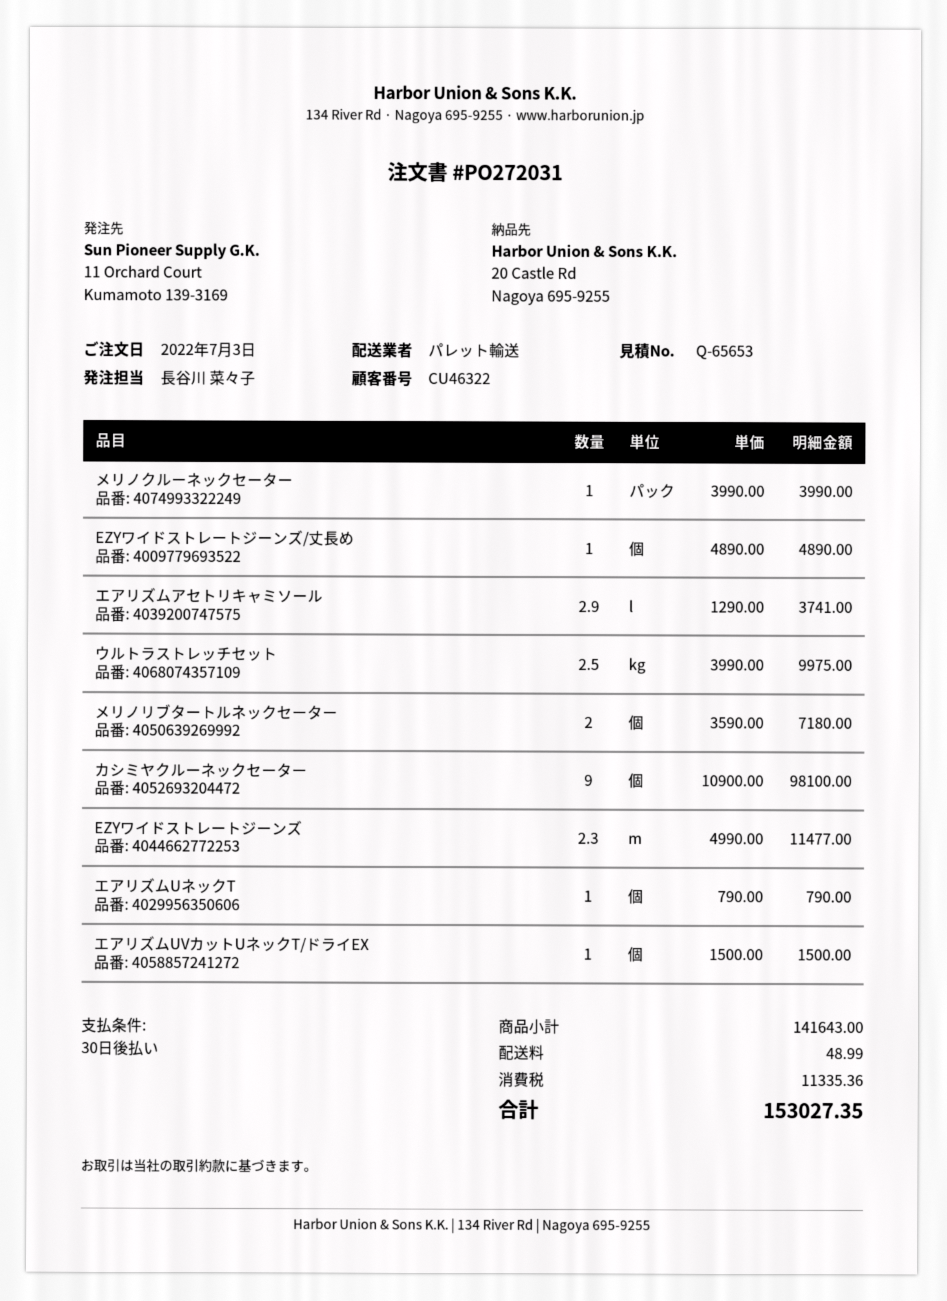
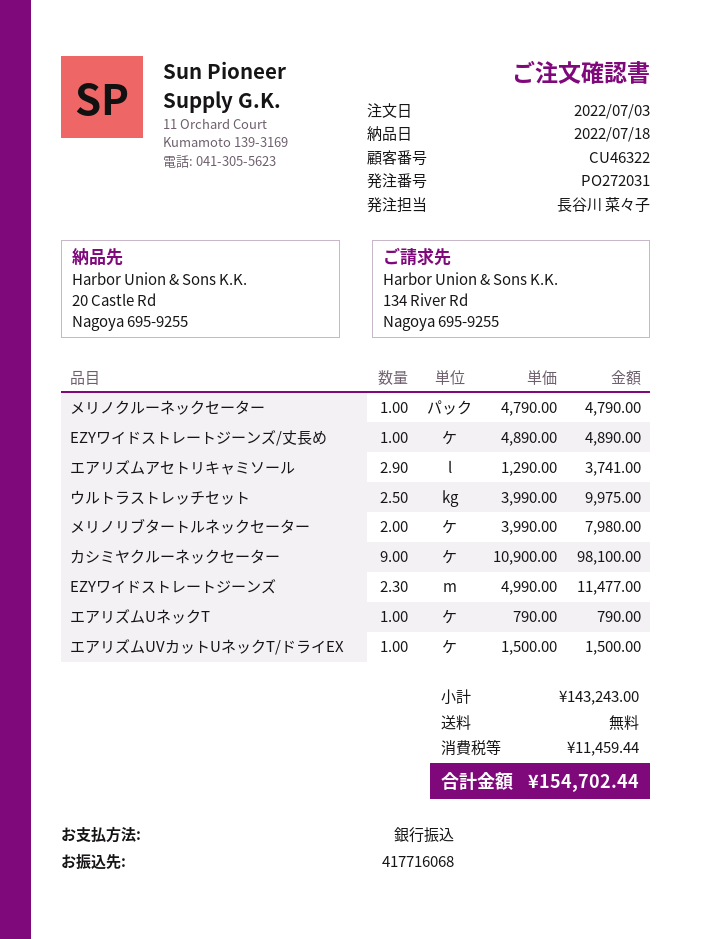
メリノクルーネックセーター: 1 x 3990.00 = 3990.00 -> 1 x 4790.00 = 4790.00
メリノリブタートルネックセーター: 2 x 3590.00 = 7180.00 -> 2 x 3990.00 = 7980.00
subtotal: 141643.00 -> 143243.00
shipping: 48.99 -> 0.00
tax: 11335.36 -> 11459.44
total: 153027.35 -> 154702.44

